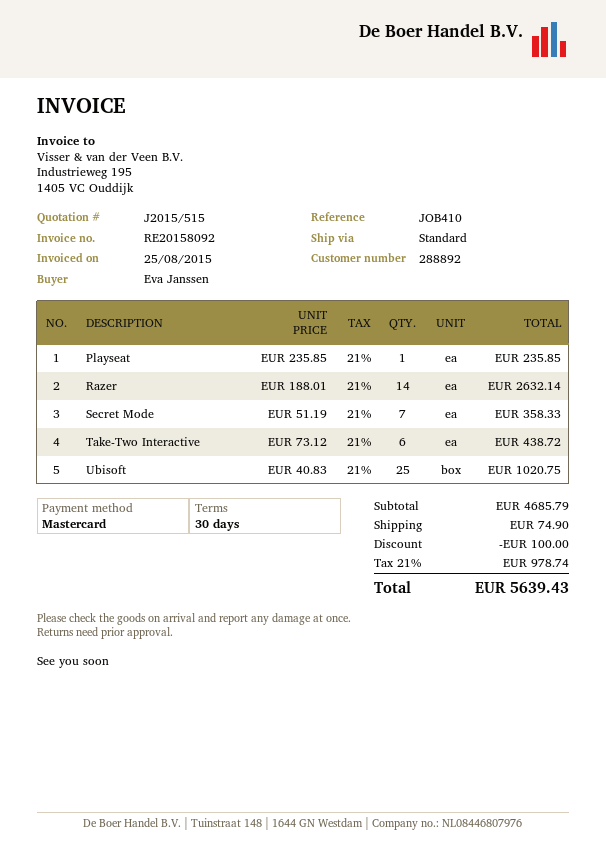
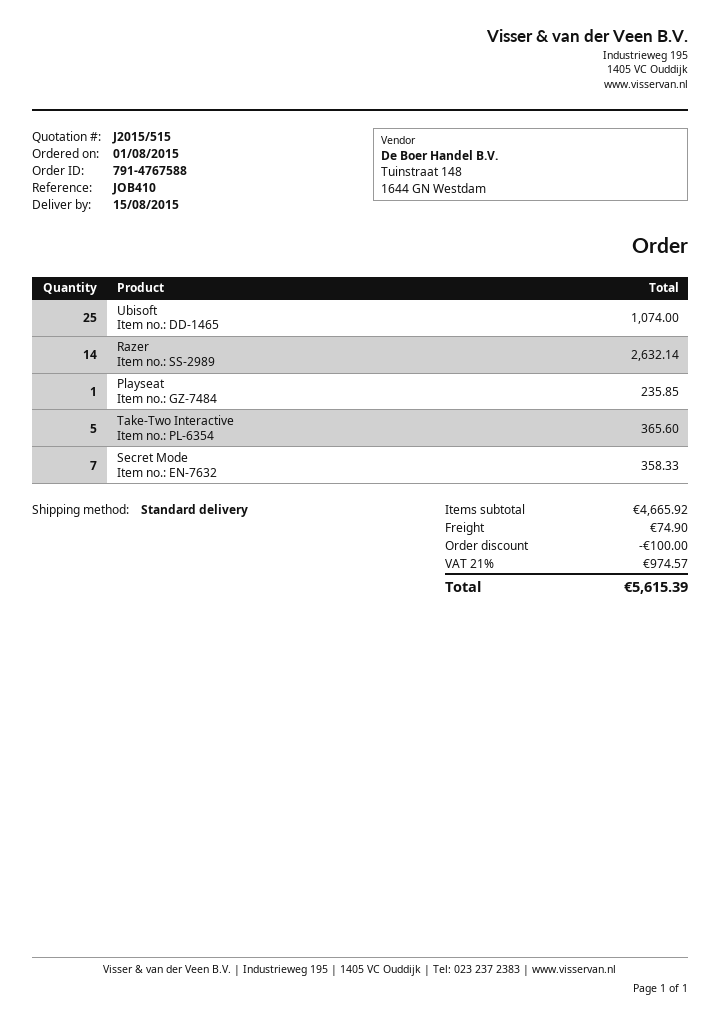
Take-Two Interactive: 6 for 438.72 -> 5 for 365.60
Ubisoft: 25 for 1020.75 -> 25 for 1074.00
subtotal: 4685.79 -> 4665.92
tax: 21% = 978.74 -> 21% = 974.57
total: 5639.43 -> 5615.39

